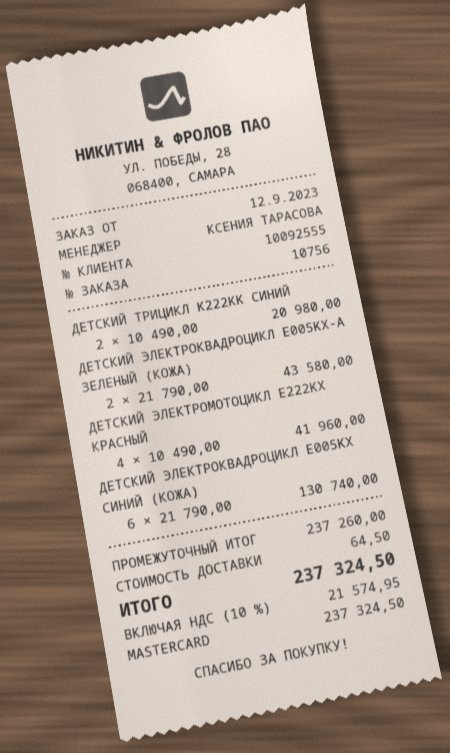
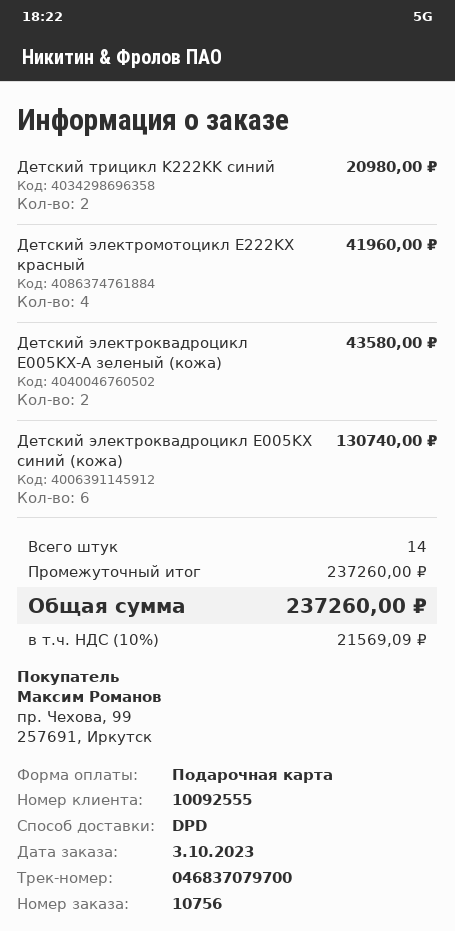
order date: 2023-09-12 -> 2023-10-03
payment method: Mastercard -> gift card
shipping: 64.50 -> none
tax: 10% = 21574.95 -> 10% = 21569.09
total: 237324.50 -> 237260.00

